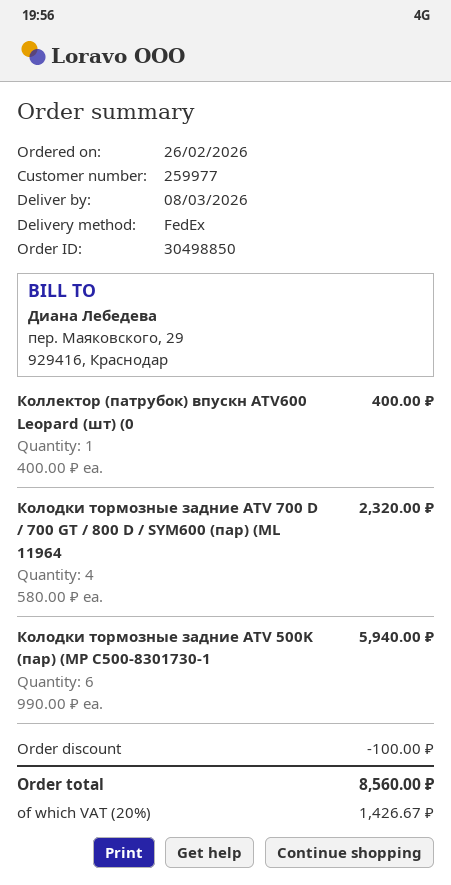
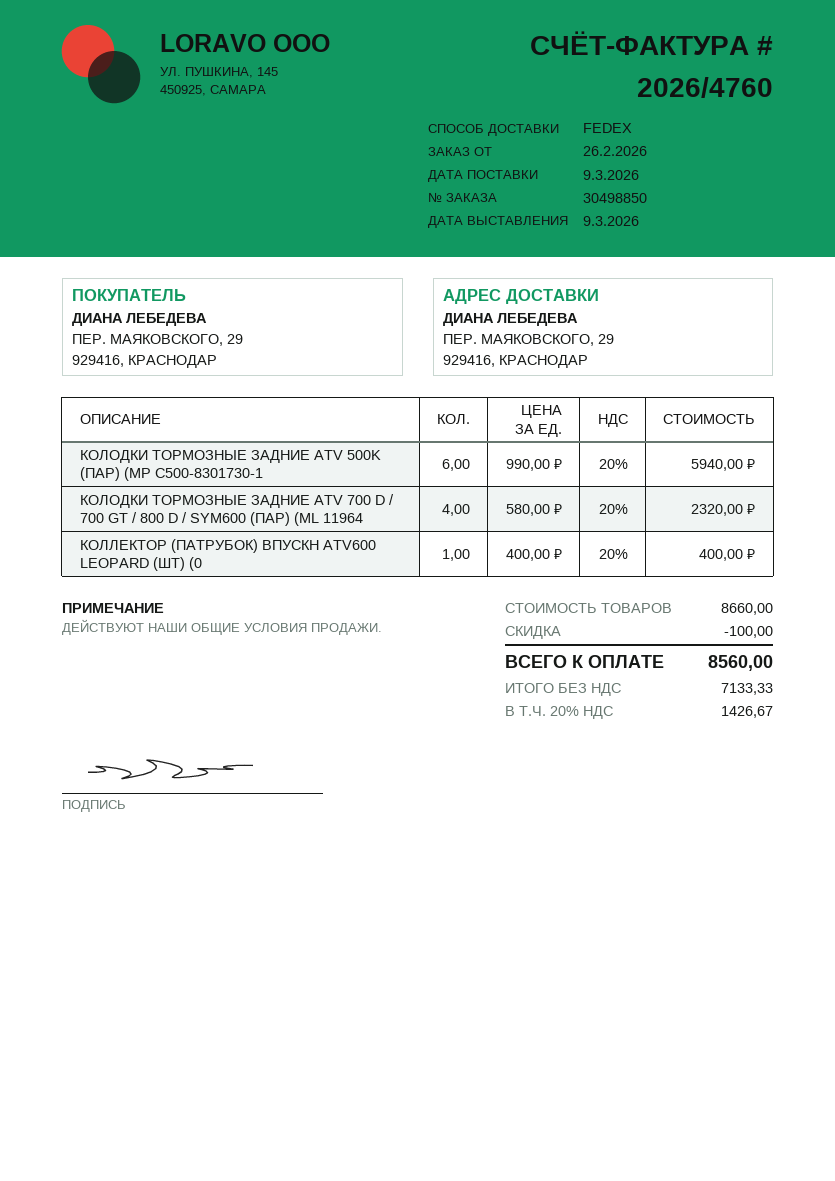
delivery date: 2026-03-08 -> 2026-03-09

